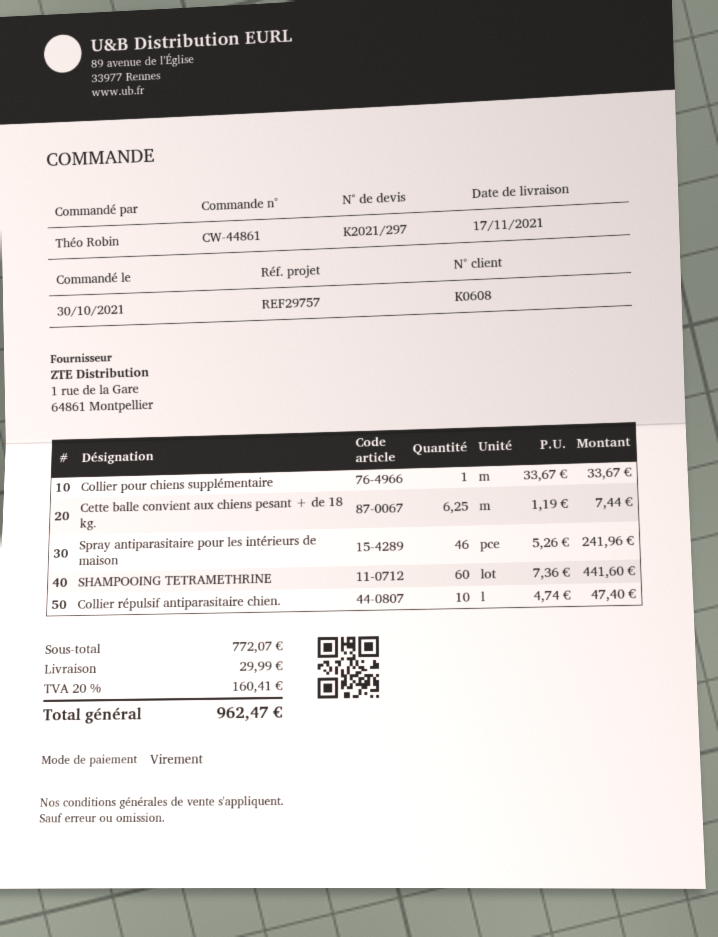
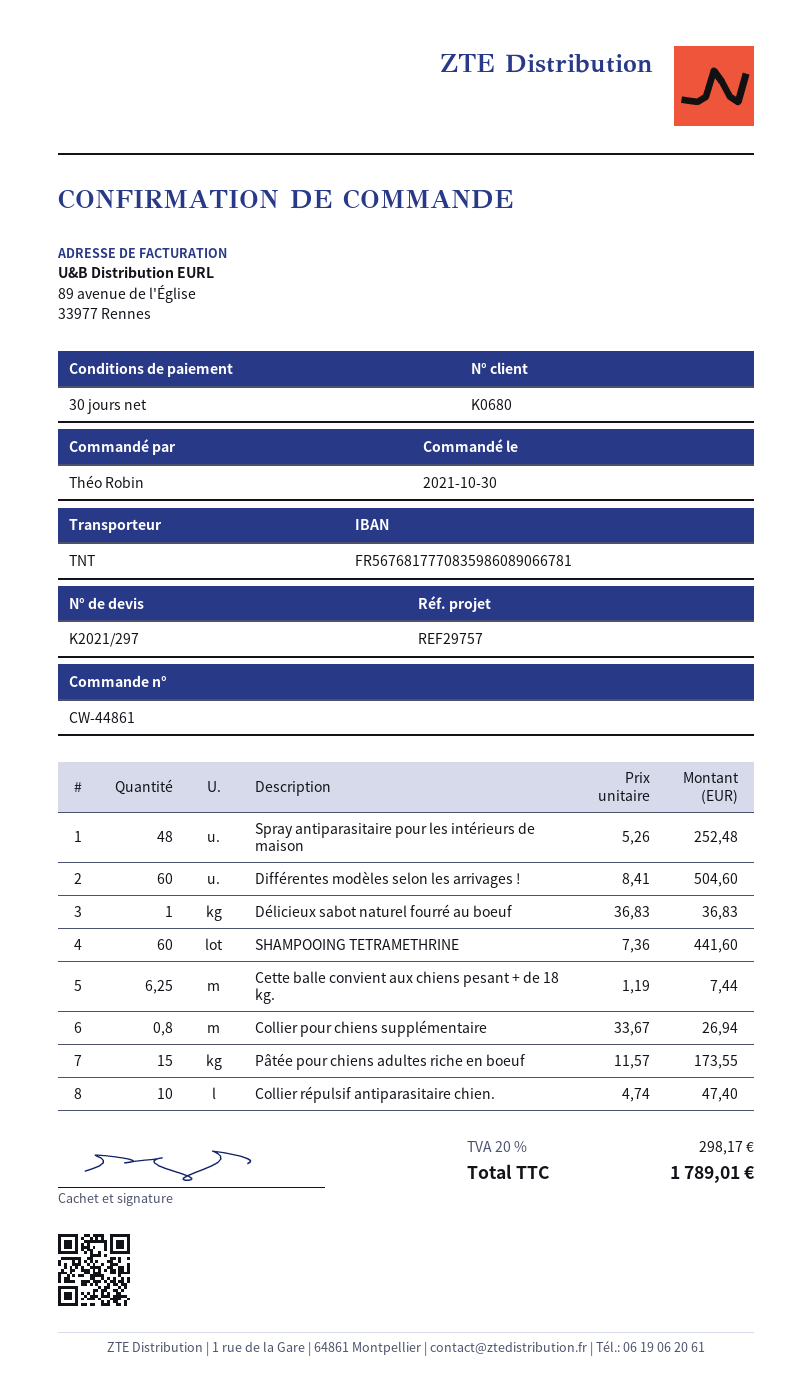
customer number: K0608 -> K0680
Collier pour chiens supplémentaire: 1 x 33.67 = 33.67 -> 0.8 x 33.67 = 26.94
Spray antiparasitaire pour les intérieurs de maison: 46 x 5.26 = 241.96 -> 48 x 5.26 = 252.48
Différentes modèles selon les arrivages !: none -> 60 x 8.41 = 504.60
Délicieux sabot naturel fourré au boeuf: none -> 1 x 36.83 = 36.83
Pâtée pour chiens adultes riche en boeuf: none -> 15 x 11.57 = 173.55
shipping: 29.99 -> none
tax: 20% = 160.41 -> 20% = 298.17
total: 962.47 -> 1789.01

